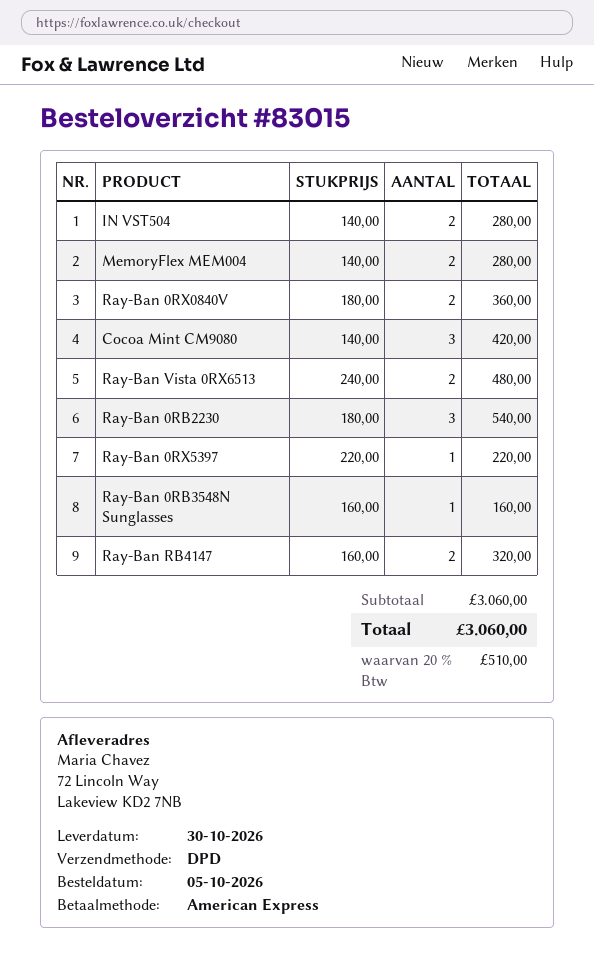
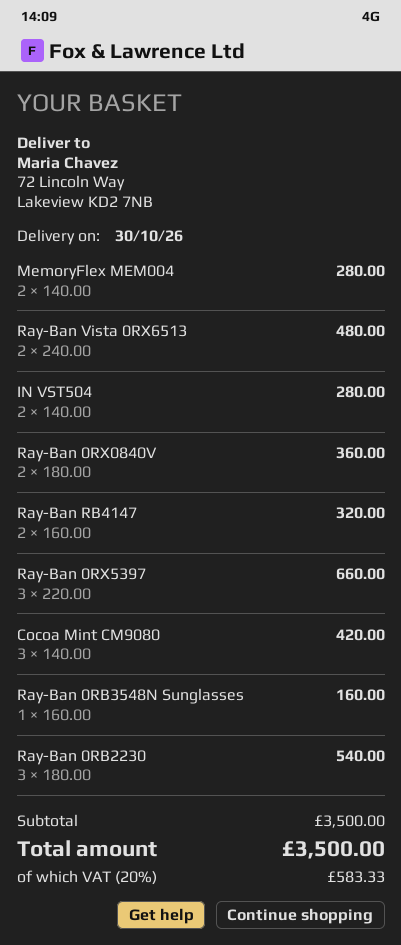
Ray-Ban 0RX5397: 1 x 220.00 = 220.00 -> 3 x 220.00 = 660.00
subtotal: 3060.00 -> 3500.00
tax: 20% = 510.00 -> 20% = 583.33
total: 3060.00 -> 3500.00

